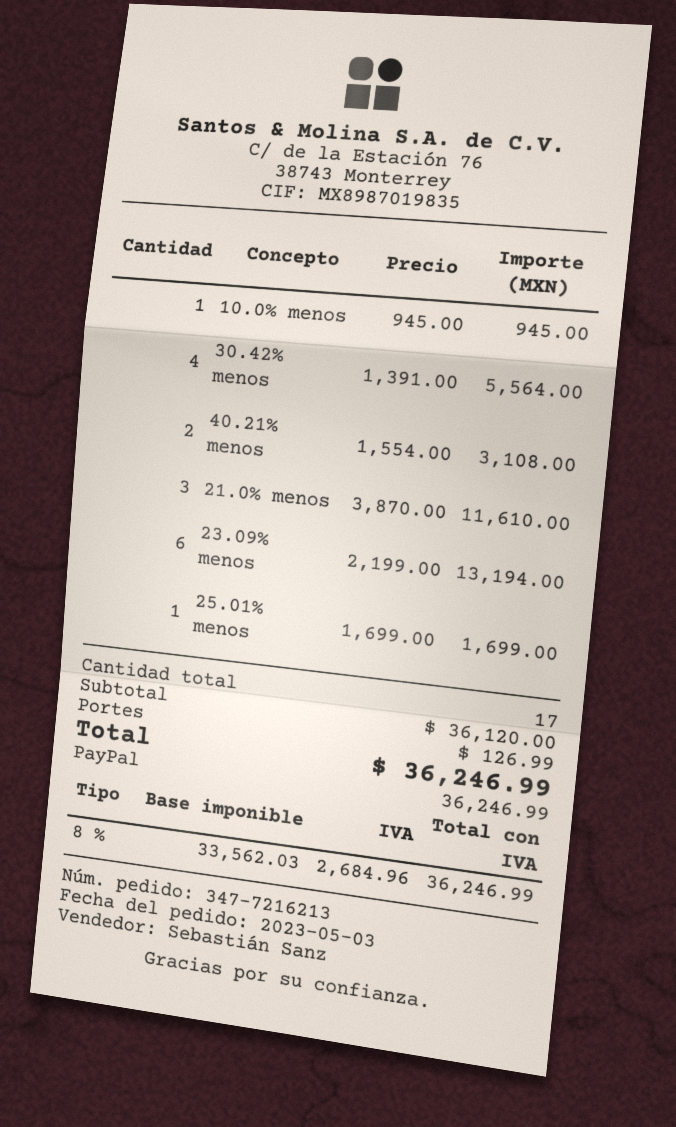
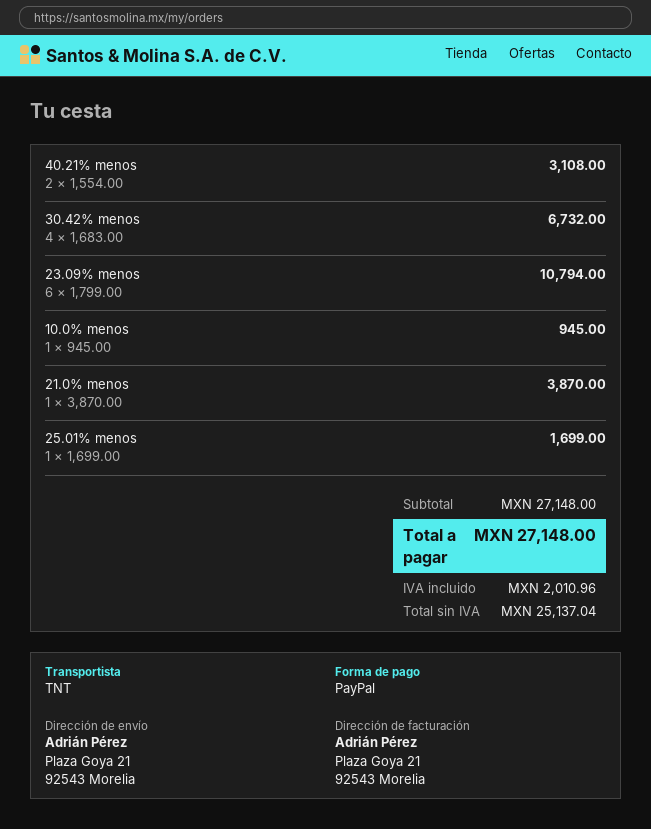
30.42% menos: 4 x 1391.00 = 5564.00 -> 4 x 1683.00 = 6732.00
21.0% menos: 3 x 3870.00 = 11610.00 -> 1 x 3870.00 = 3870.00
23.09% menos: 6 x 2199.00 = 13194.00 -> 6 x 1799.00 = 10794.00
subtotal: 36120.00 -> 27148.00
shipping: 126.99 -> none
net: 33562.03 -> 25137.04
tax: 2684.96 -> 2010.96
total: 36246.99 -> 27148.00

